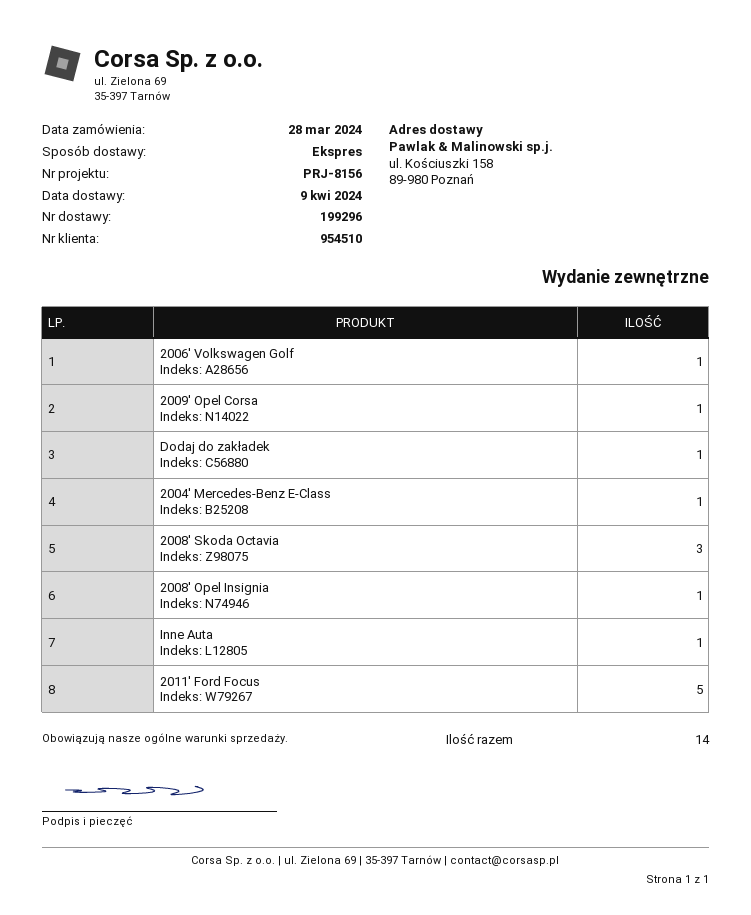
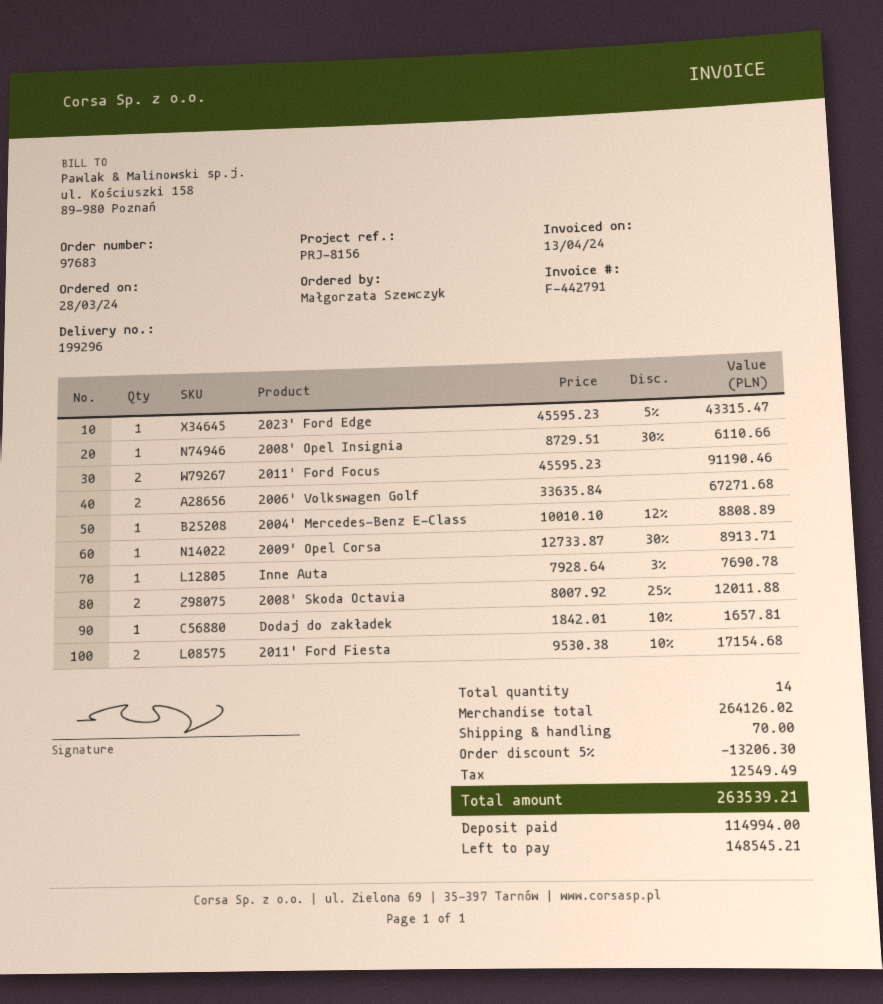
2006' Volkswagen Golf: 1 -> 2
2008' Skoda Octavia: 3 -> 2
2011' Ford Focus: 5 -> 2
2023' Ford Edge: none -> 1
2011' Ford Fiesta: none -> 2

